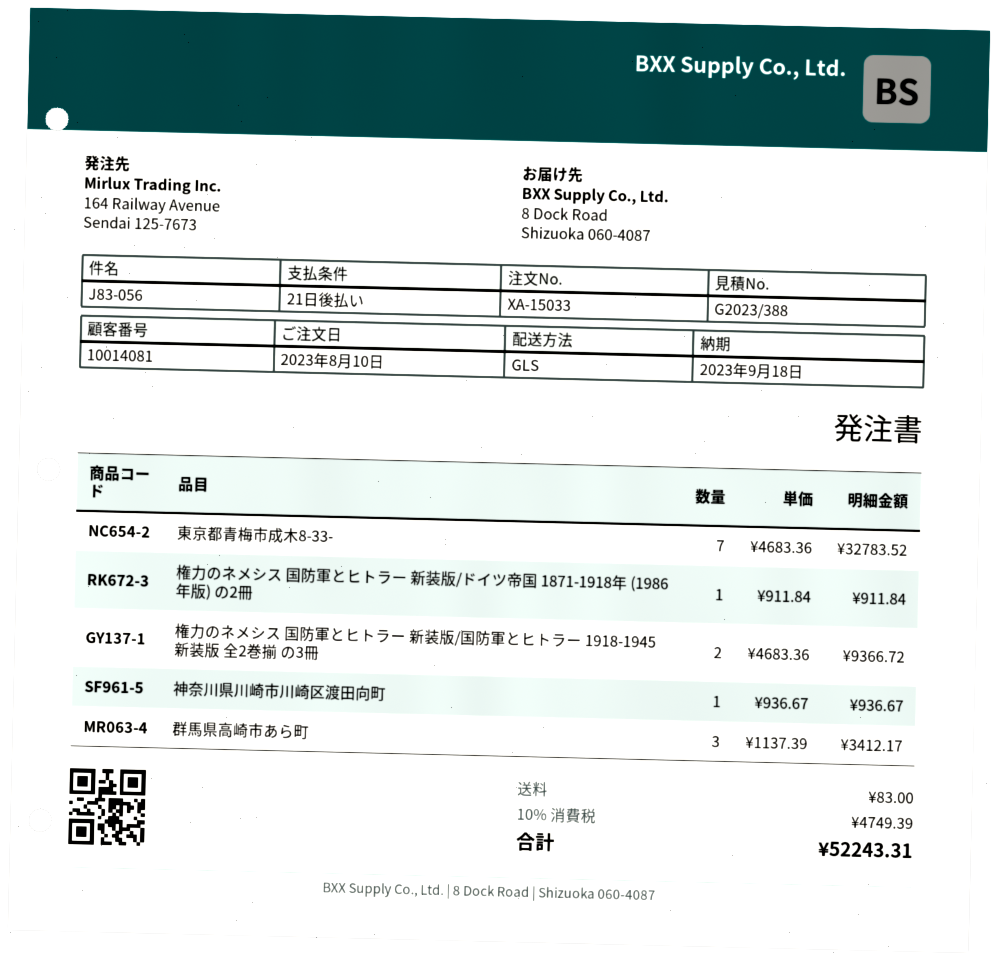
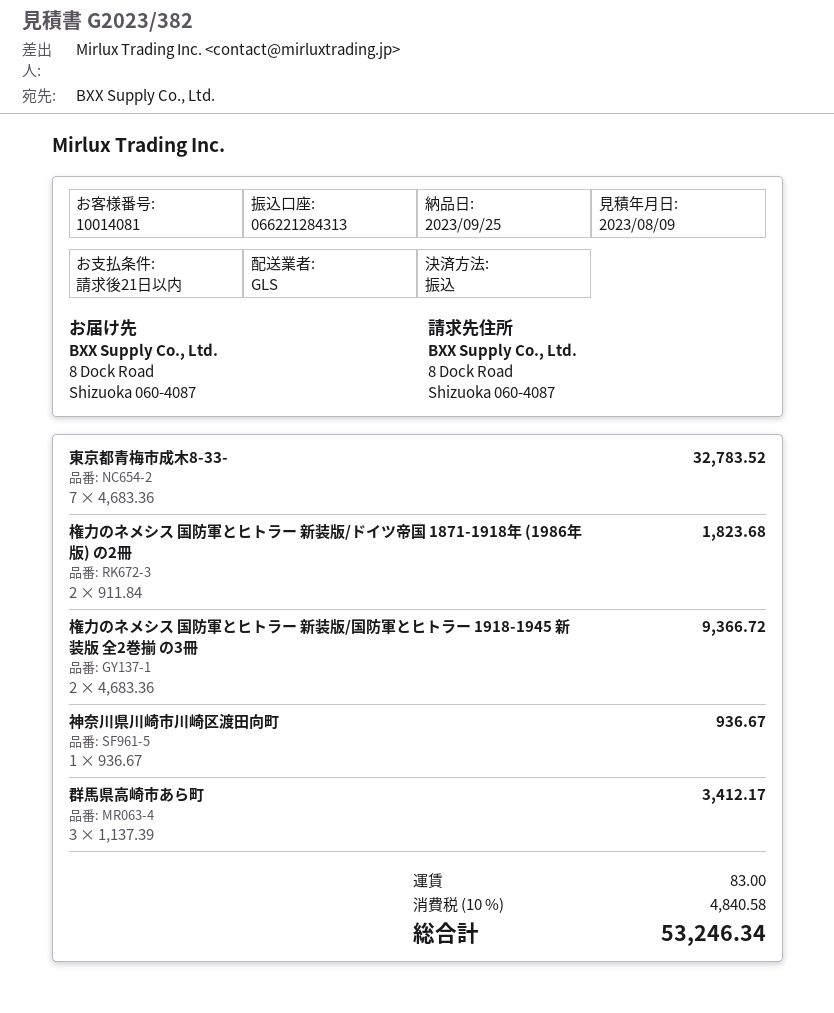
quote number: G2023/388 -> G2023/382
delivery date: 2023-09-18 -> 2023-09-25
権力のネメシス 国防軍とヒトラー 新装版/ドイツ帝国 1871-1918年 (1986年版) の2冊: 1 x 911.84 = 911.84 -> 2 x 911.84 = 1823.68
tax: 10% = 4749.39 -> 10% = 4840.58
total: 52243.31 -> 53246.34

